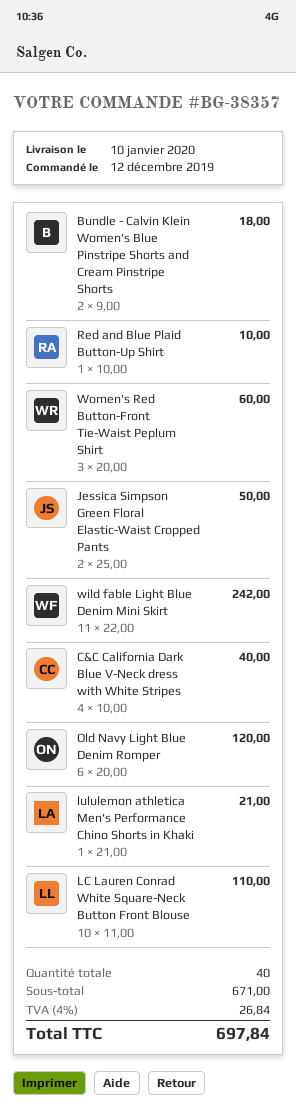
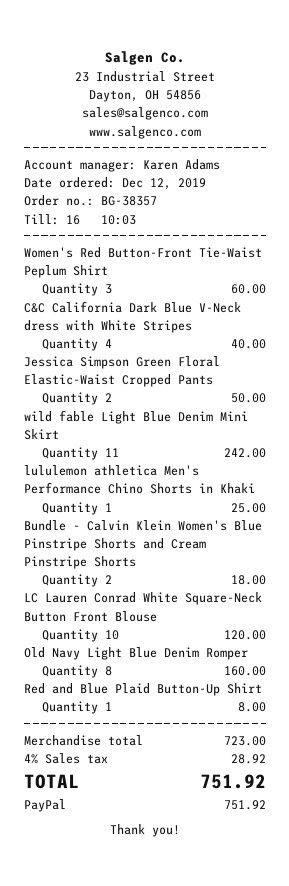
Red and Blue Plaid Button-Up Shirt: 1 for 10.00 -> 1 for 8.00
Old Navy Light Blue Denim Romper: 6 for 120.00 -> 8 for 160.00
lululemon athletica Men's Performance Chino Shorts in Khaki: 1 for 21.00 -> 1 for 25.00
LC Lauren Conrad White Square-Neck Button Front Blouse: 10 for 110.00 -> 10 for 120.00
subtotal: 671.00 -> 723.00
tax: 4% = 26.84 -> 4% = 28.92
total: 697.84 -> 751.92

